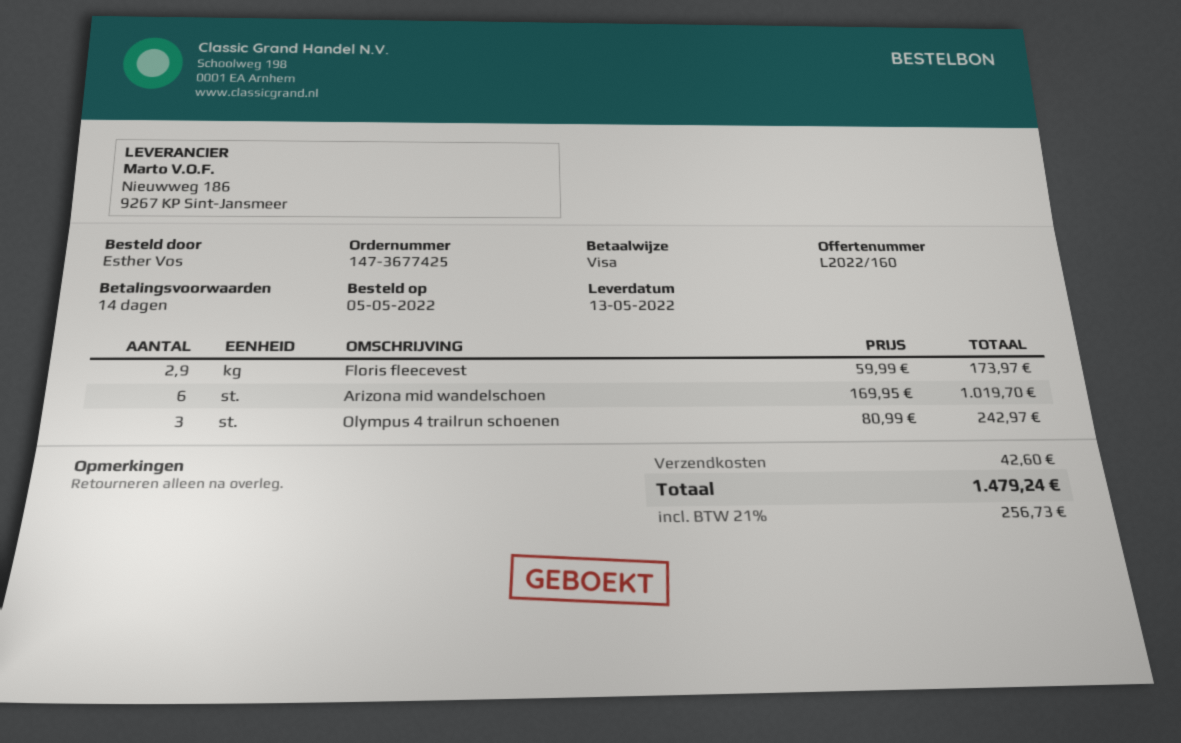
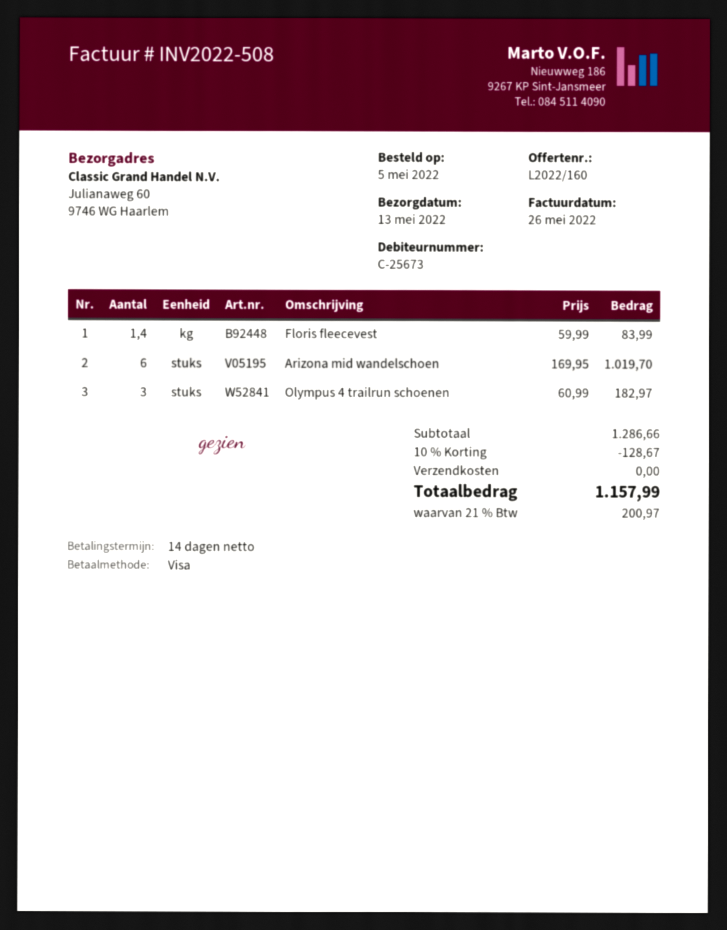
Floris fleecevest: 2.9 x 59.99 = 173.97 -> 1.4 x 59.99 = 83.99
Olympus 4 trailrun schoenen: 3 x 80.99 = 242.97 -> 3 x 60.99 = 182.97
discount: none -> 10% = 128.67
shipping: 42.60 -> 0.00
tax: 21% = 256.73 -> 21% = 200.97
total: 1479.24 -> 1157.99

